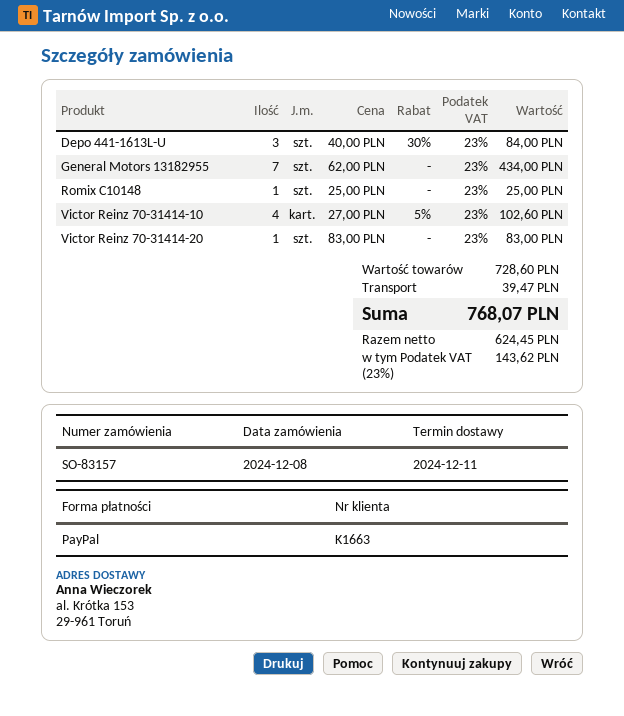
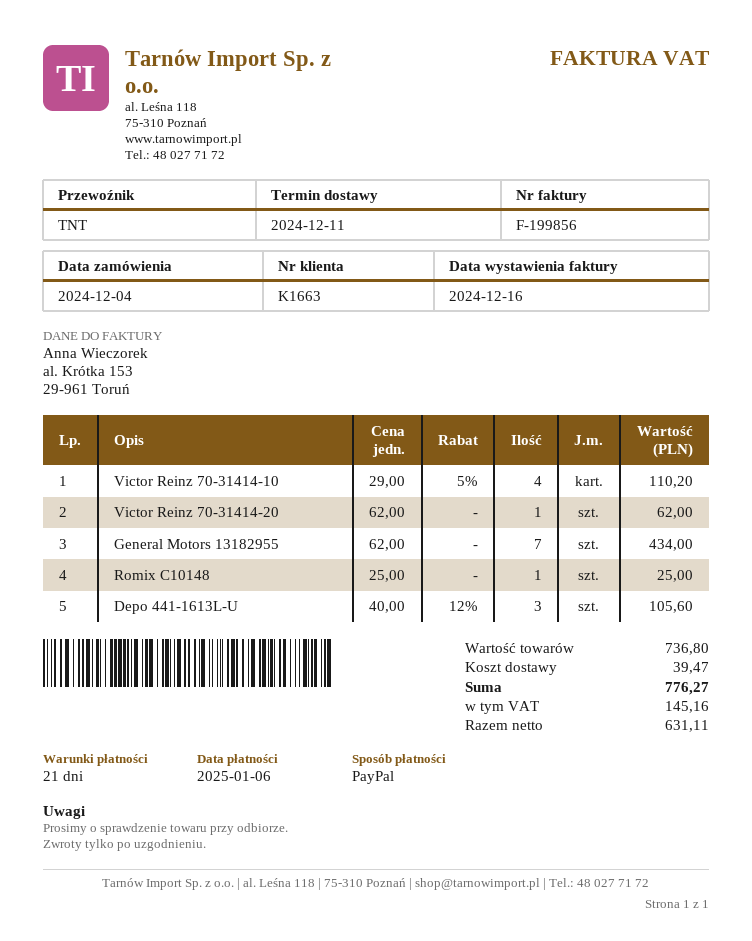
order date: 2024-12-08 -> 2024-12-04
Depo 441-1613L-U: 3 x 40.00 - 30% = 84.00 -> 3 x 40.00 - 12% = 105.60
Victor Reinz 70-31414-10: 4 x 27.00 - 5% = 102.60 -> 4 x 29.00 - 5% = 110.20
Victor Reinz 70-31414-20: 1 x 83.00 = 83.00 -> 1 x 62.00 = 62.00
subtotal: 728.60 -> 736.80
net: 624.45 -> 631.11
tax: 143.62 -> 145.16
total: 768.07 -> 776.27

